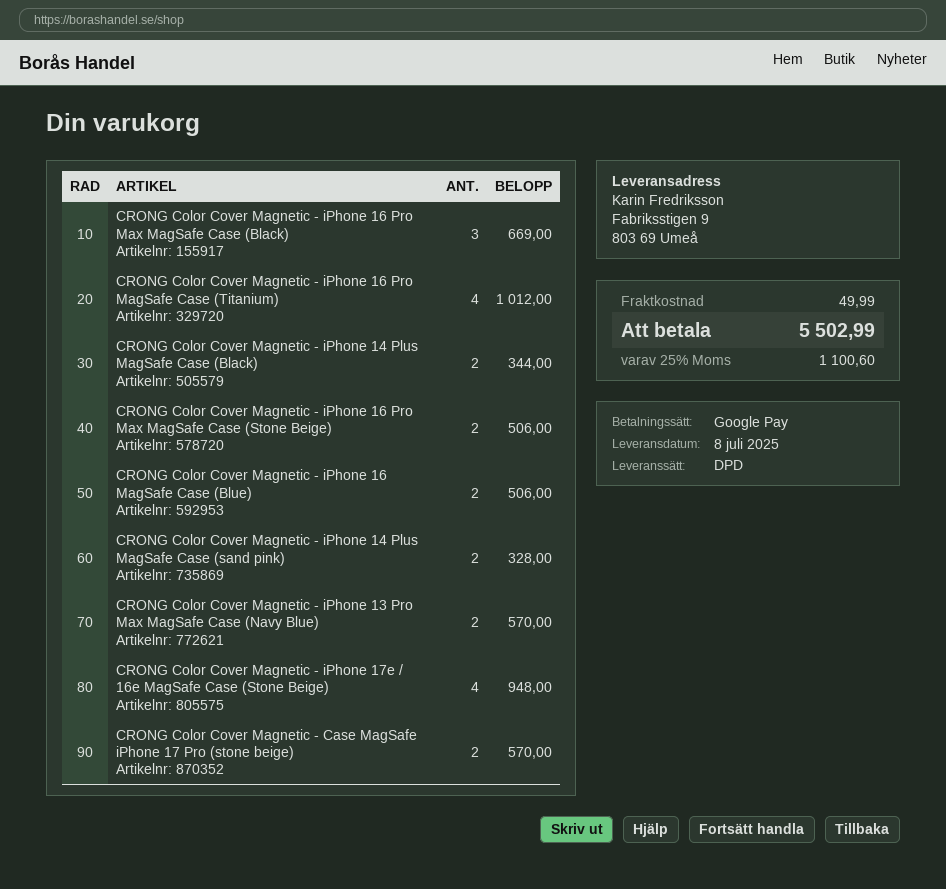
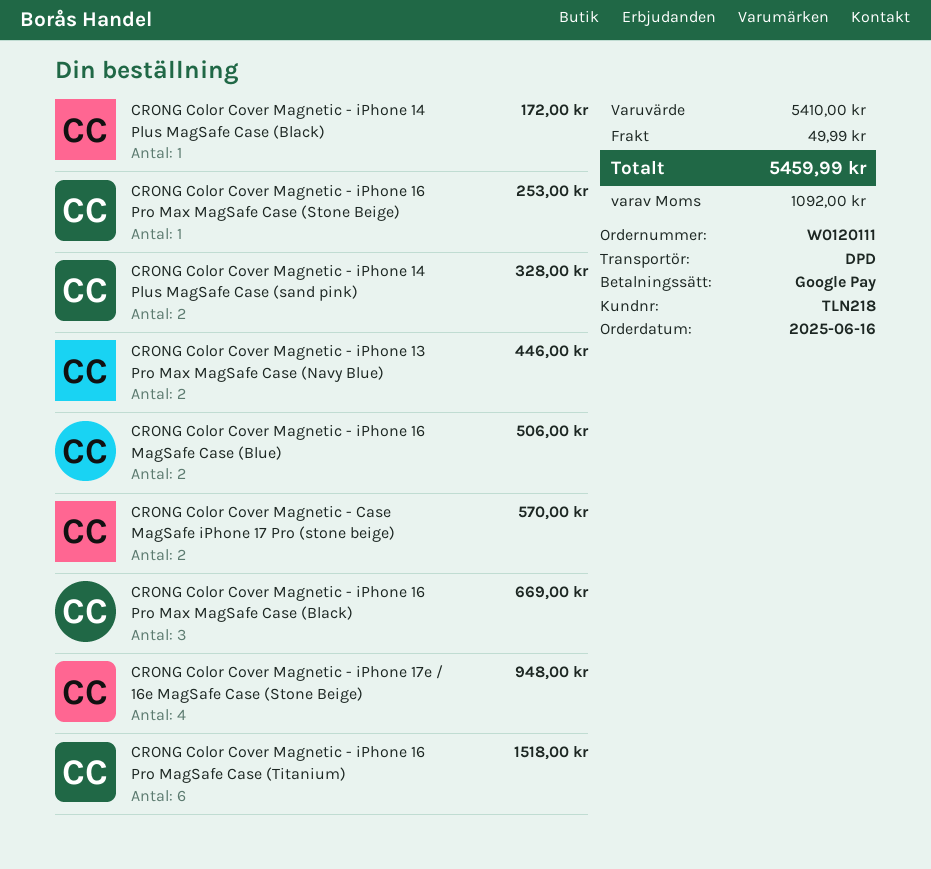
CRONG Color Cover Magnetic - iPhone 16 Pro MagSafe Case (Titanium): 4 for 1012.00 -> 6 for 1518.00
CRONG Color Cover Magnetic - iPhone 14 Plus MagSafe Case (Black): 2 for 344.00 -> 1 for 172.00
CRONG Color Cover Magnetic - iPhone 16 Pro Max MagSafe Case (Stone Beige): 2 for 506.00 -> 1 for 253.00
CRONG Color Cover Magnetic - iPhone 13 Pro Max MagSafe Case (Navy Blue): 2 for 570.00 -> 2 for 446.00
tax: 1100.60 -> 1092.00
total: 5502.99 -> 5459.99

